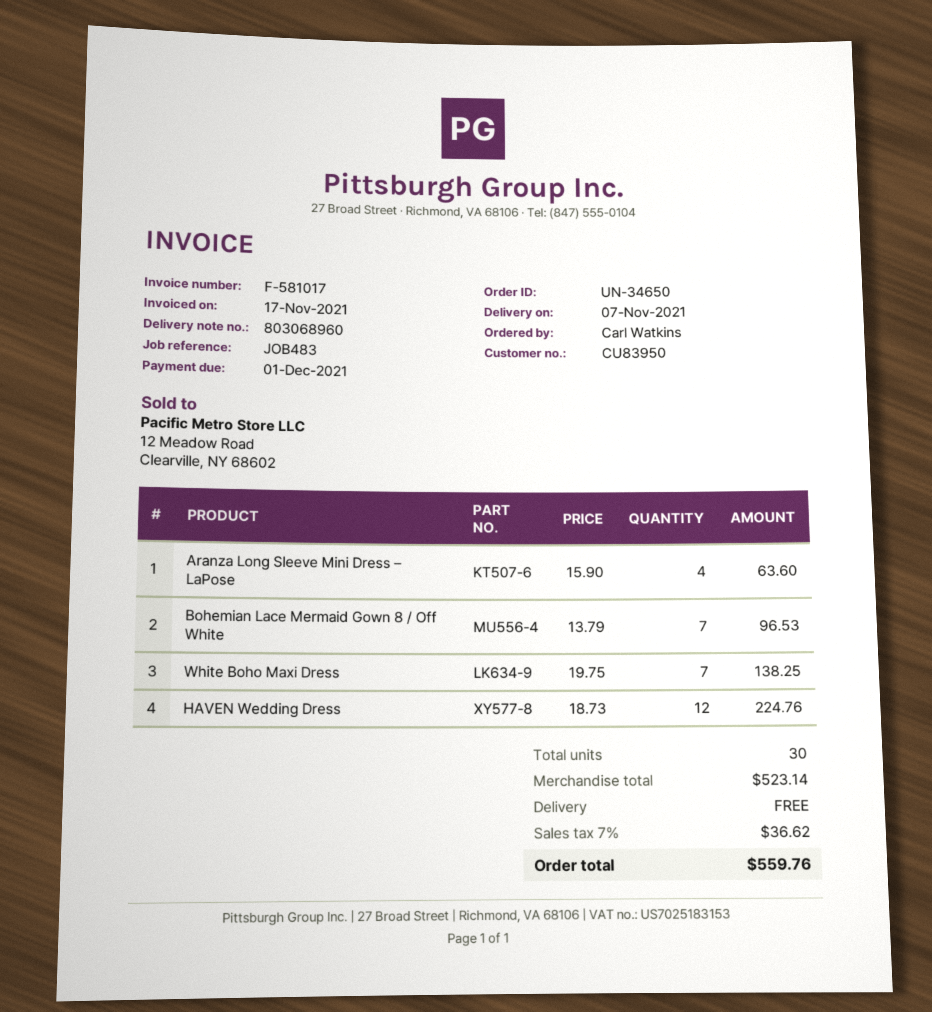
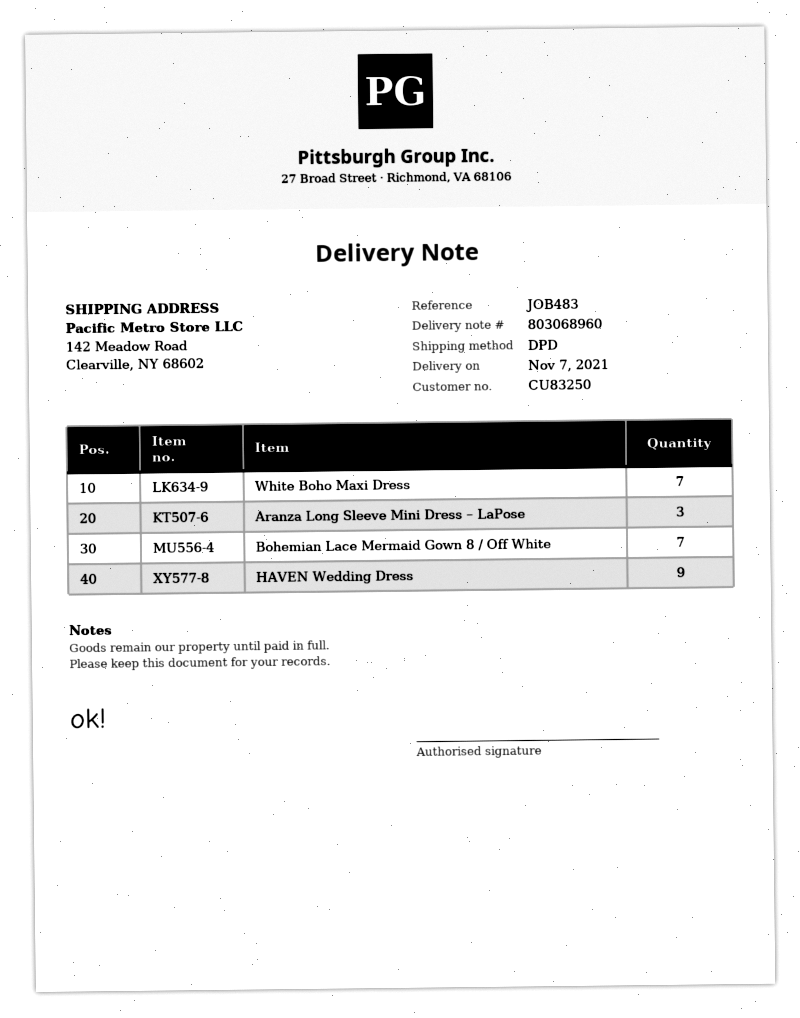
customer number: CU83950 -> CU83250
Aranza Long Sleeve Mini Dress – LaPose: 4 -> 3
HAVEN Wedding Dress: 12 -> 9

